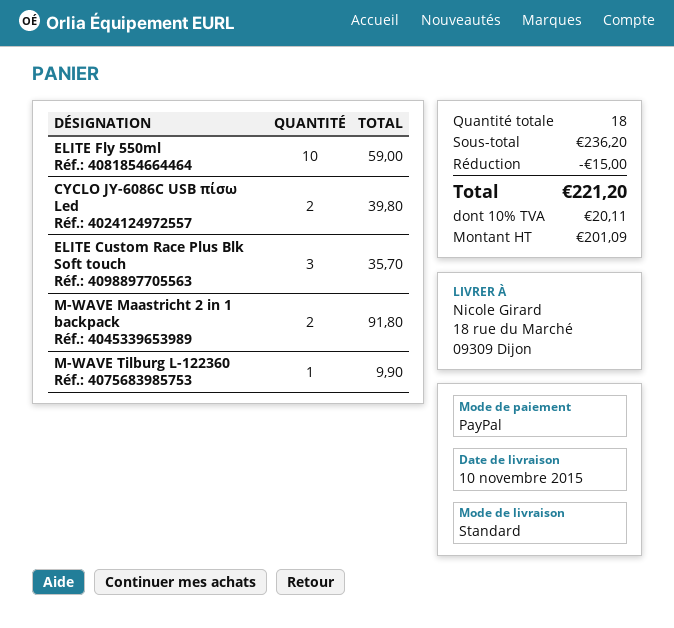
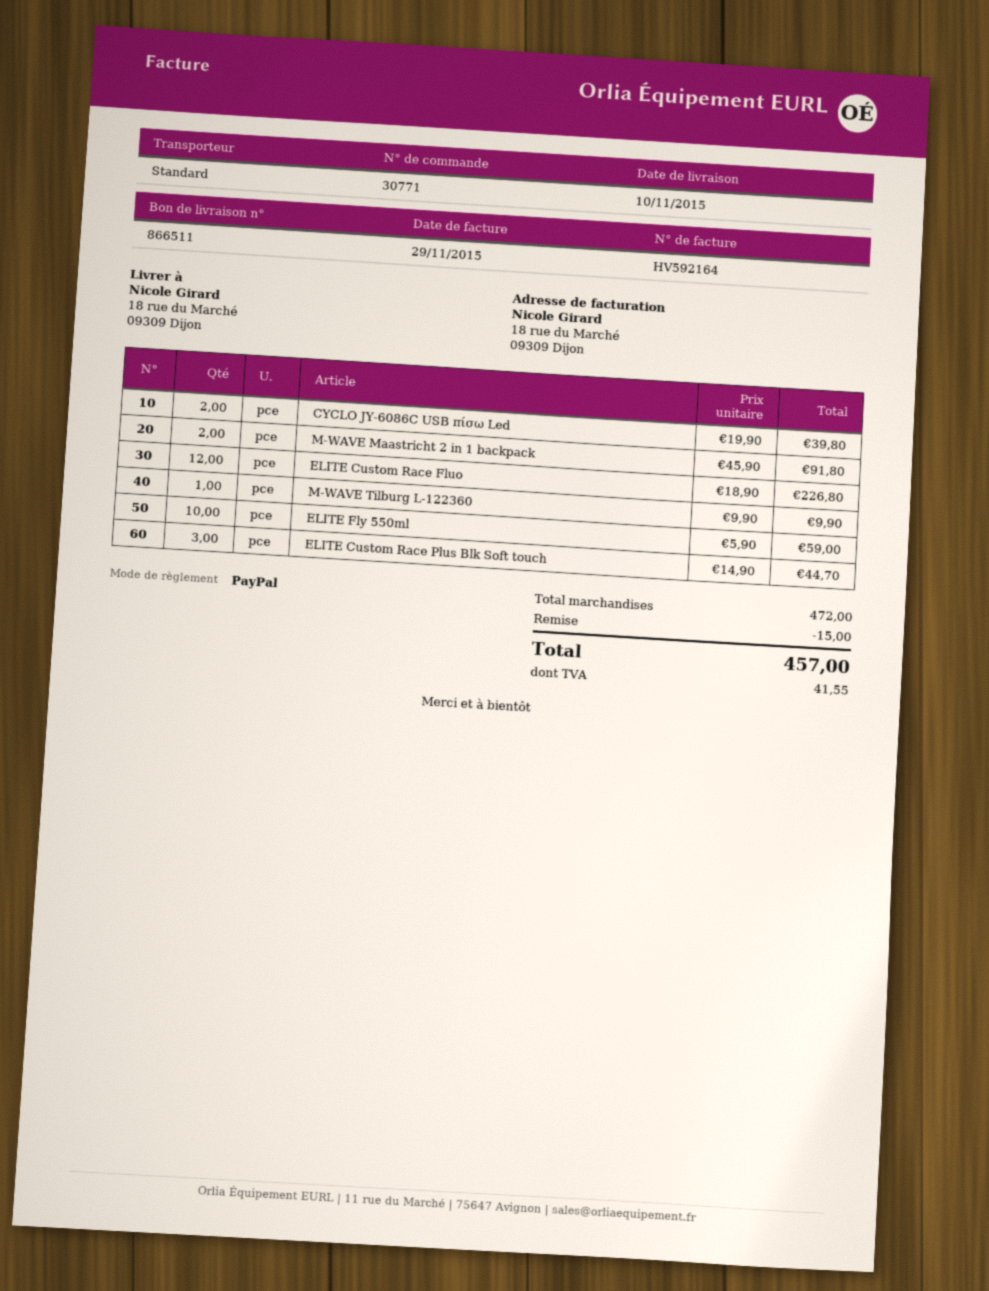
ELITE Custom Race Plus Blk Soft touch: 3 for 35.70 -> 3 for 44.70
ELITE Custom Race Fluo: none -> 12 for 226.80
subtotal: 236.20 -> 472.00
tax: 20.11 -> 41.55
total: 221.20 -> 457.00

